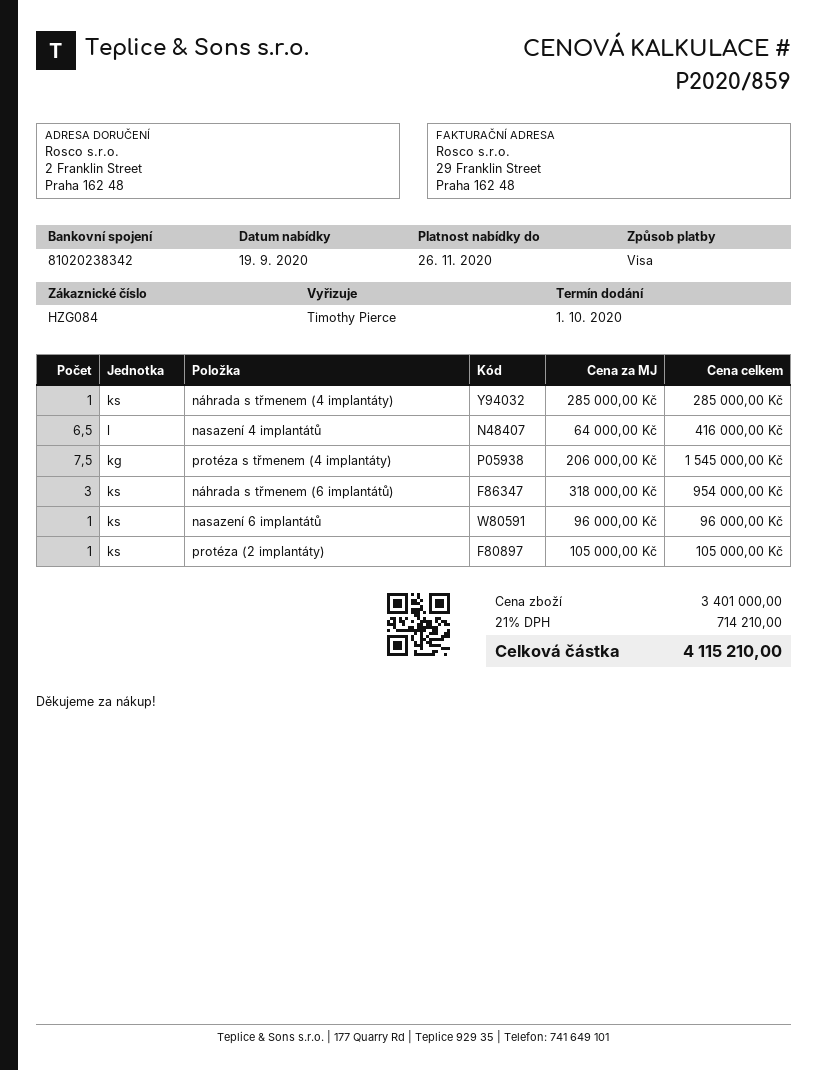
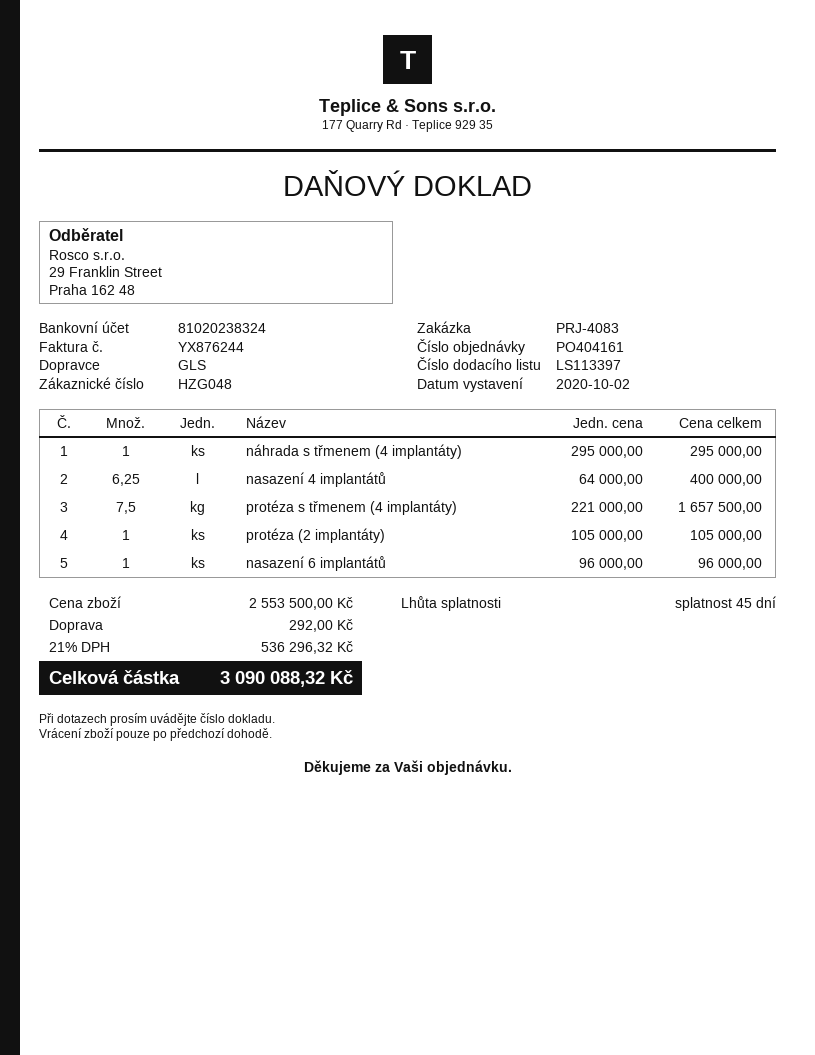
customer number: HZG084 -> HZG048
bank account: 81020238342 -> 81020238324
náhrada s třmenem (4 implantáty): 1 x 285000.00 = 285000.00 -> 1 x 295000.00 = 295000.00
nasazení 4 implantátů: 6.5 x 64000.00 = 416000.00 -> 6.25 x 64000.00 = 400000.00
protéza s třmenem (4 implantáty): 7.5 x 206000.00 = 1545000.00 -> 7.5 x 221000.00 = 1657500.00
náhrada s třmenem (6 implantátů): 3 x 318000.00 = 954000.00 -> none
subtotal: 3401000.00 -> 2553500.00
shipping: none -> 292.00
tax: 21% = 714210.00 -> 21% = 536296.32
total: 4115210.00 -> 3090088.32

